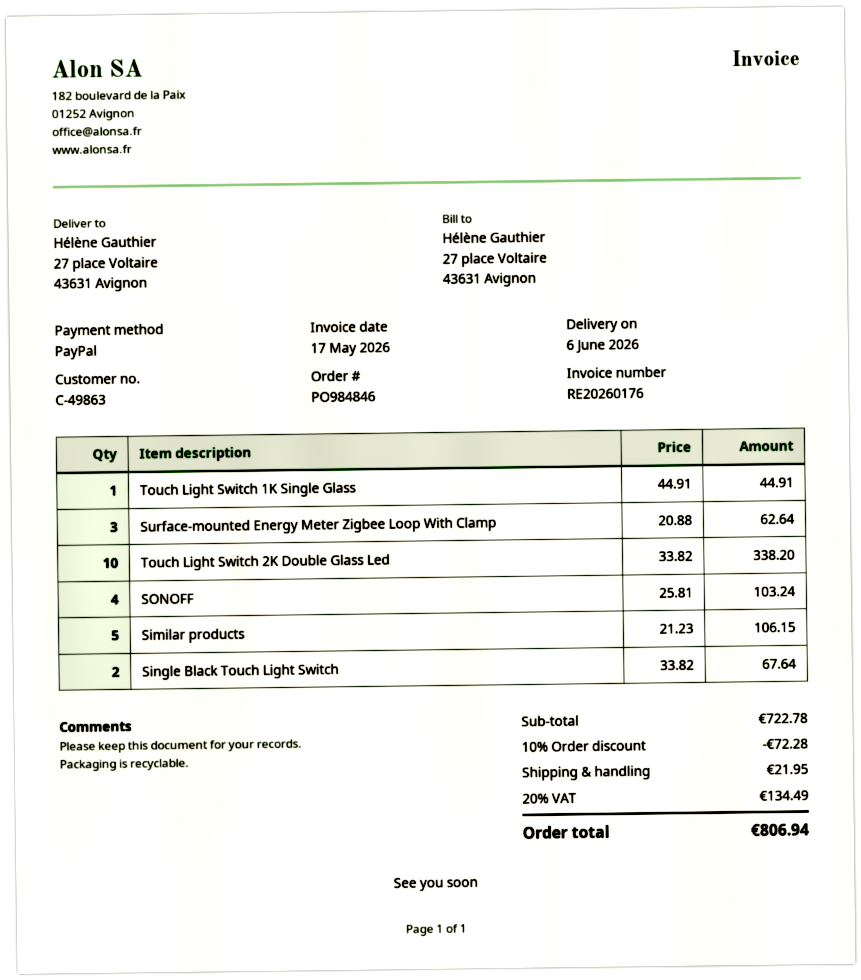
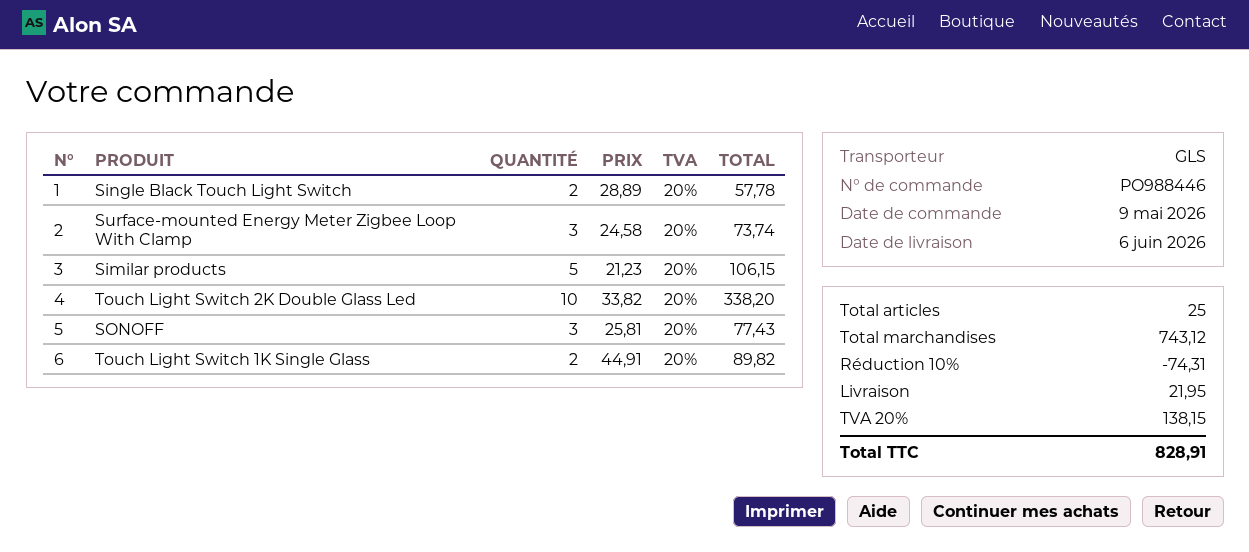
order number: PO984846 -> PO988446
Touch Light Switch 1K Single Glass: 1 x 44.91 = 44.91 -> 2 x 44.91 = 89.82
Surface-mounted Energy Meter Zigbee Loop With Clamp: 3 x 20.88 = 62.64 -> 3 x 24.58 = 73.74
SONOFF: 4 x 25.81 = 103.24 -> 3 x 25.81 = 77.43
Single Black Touch Light Switch: 2 x 33.82 = 67.64 -> 2 x 28.89 = 57.78
subtotal: 722.78 -> 743.12
discount: 10% = 72.28 -> 10% = 74.31
tax: 20% = 134.49 -> 20% = 138.15
total: 806.94 -> 828.91

